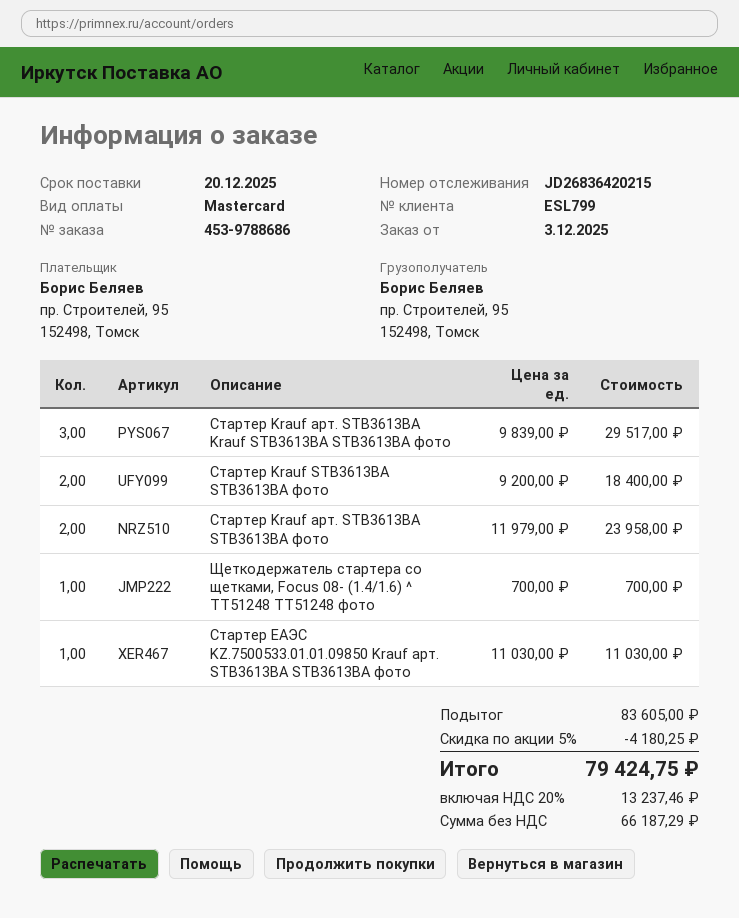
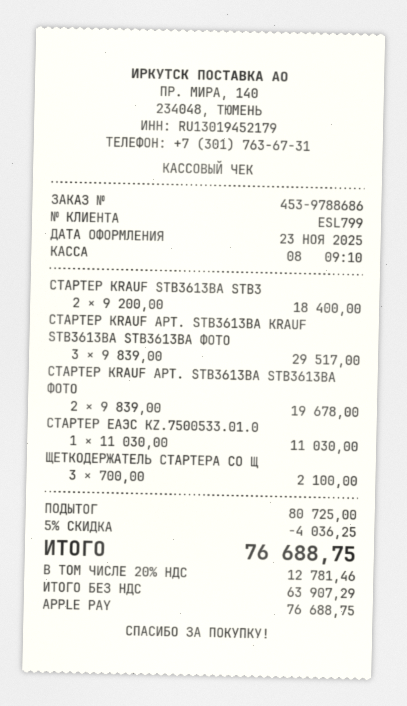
order date: 2025-12-03 -> 2025-11-23
payment method: Mastercard -> Apple Pay
Стартер Krauf арт. STB3613BA STB3613BA фото: 2 x 11979.00 = 23958.00 -> 2 x 9839.00 = 19678.00
Щеткодержатель стартера со щетками, Focus 08- (1.4/1.6) ^ TT51248 TT51248 фото: 1 x 700.00 = 700.00 -> 3 x 700.00 = 2100.00
subtotal: 83605.00 -> 80725.00
discount: 5% = 4180.25 -> 5% = 4036.25
net: 66187.29 -> 63907.29
tax: 20% = 13237.46 -> 20% = 12781.46
total: 79424.75 -> 76688.75

